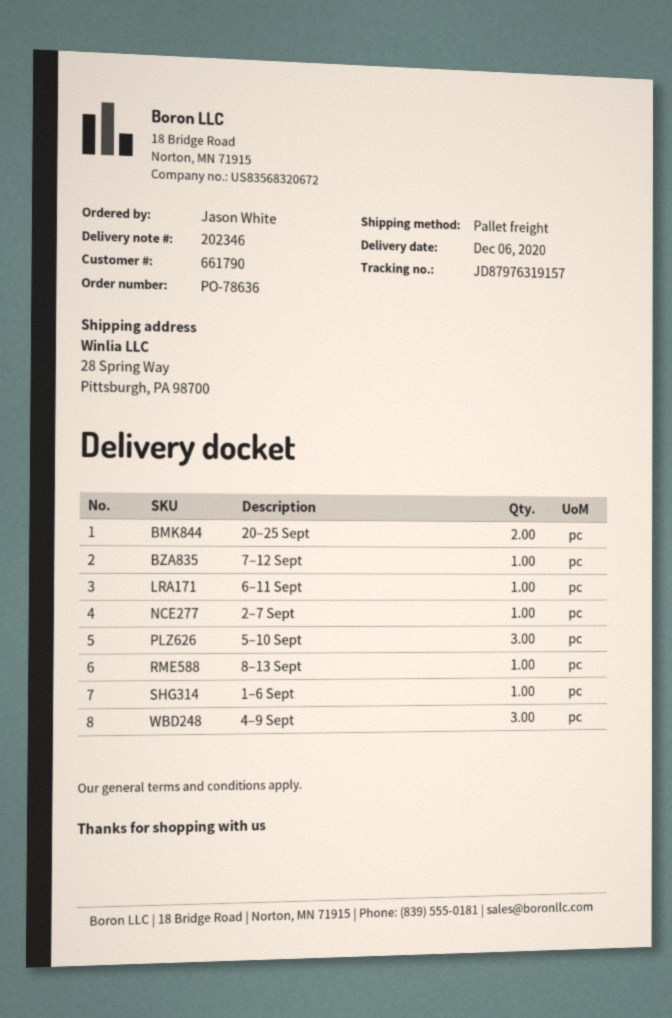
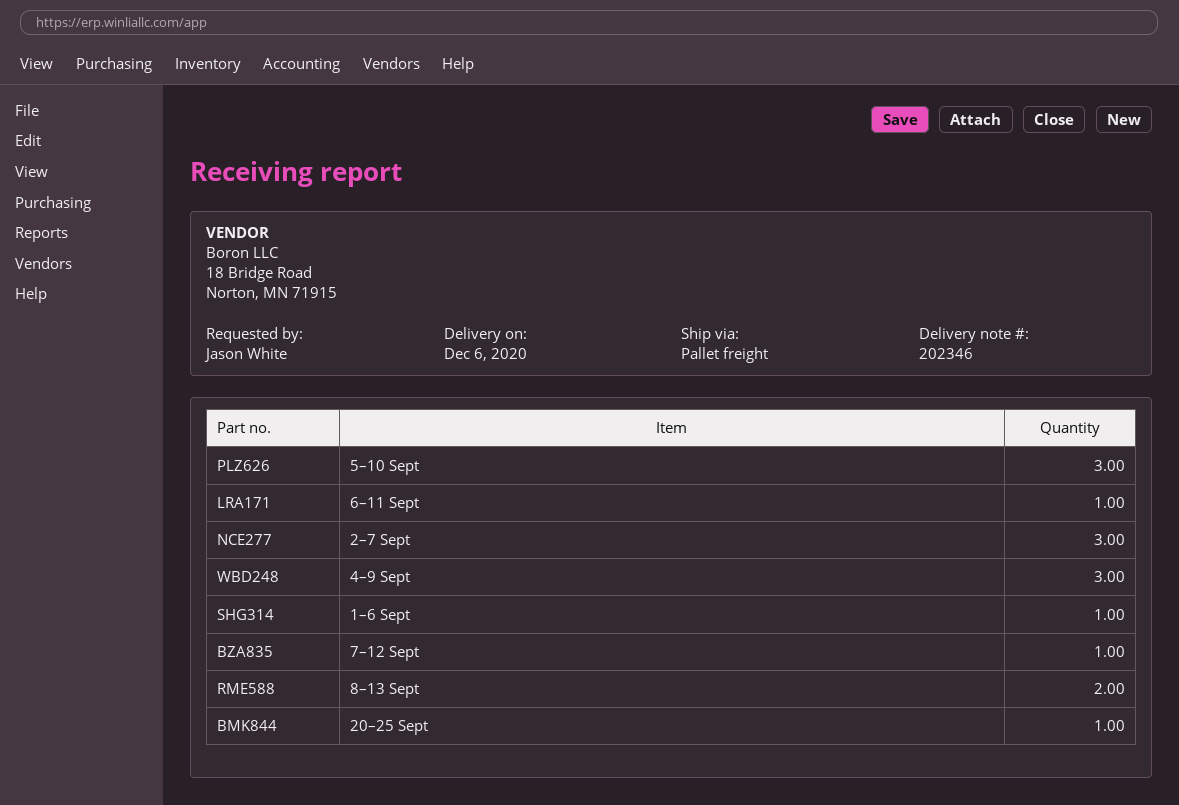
20–25 Sept: 2 -> 1
2–7 Sept: 1 -> 3
8–13 Sept: 1 -> 2

